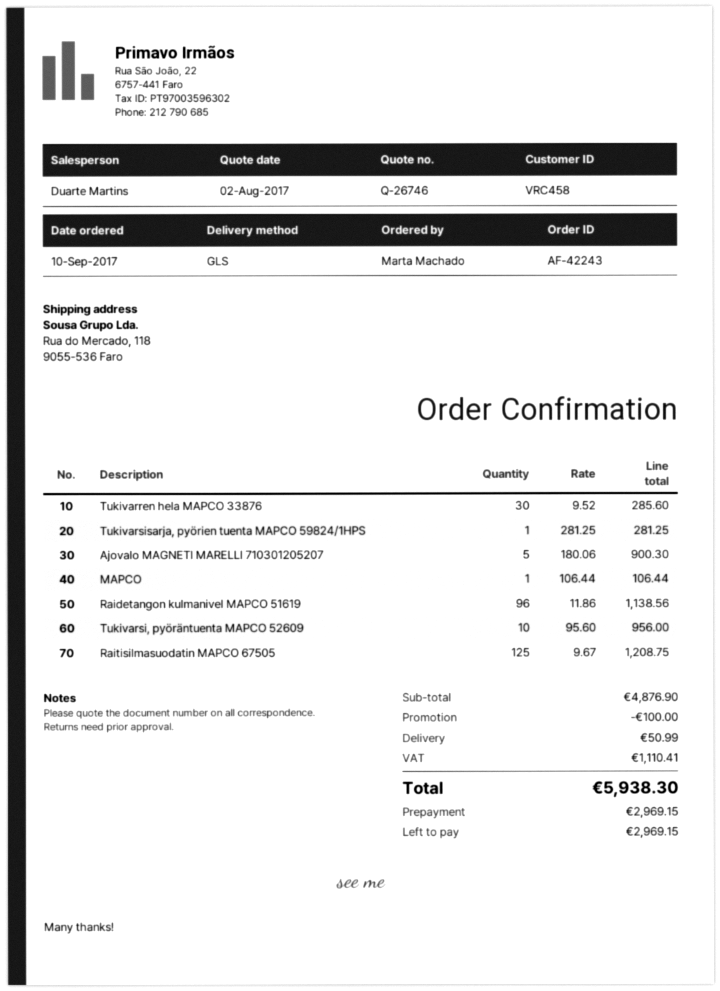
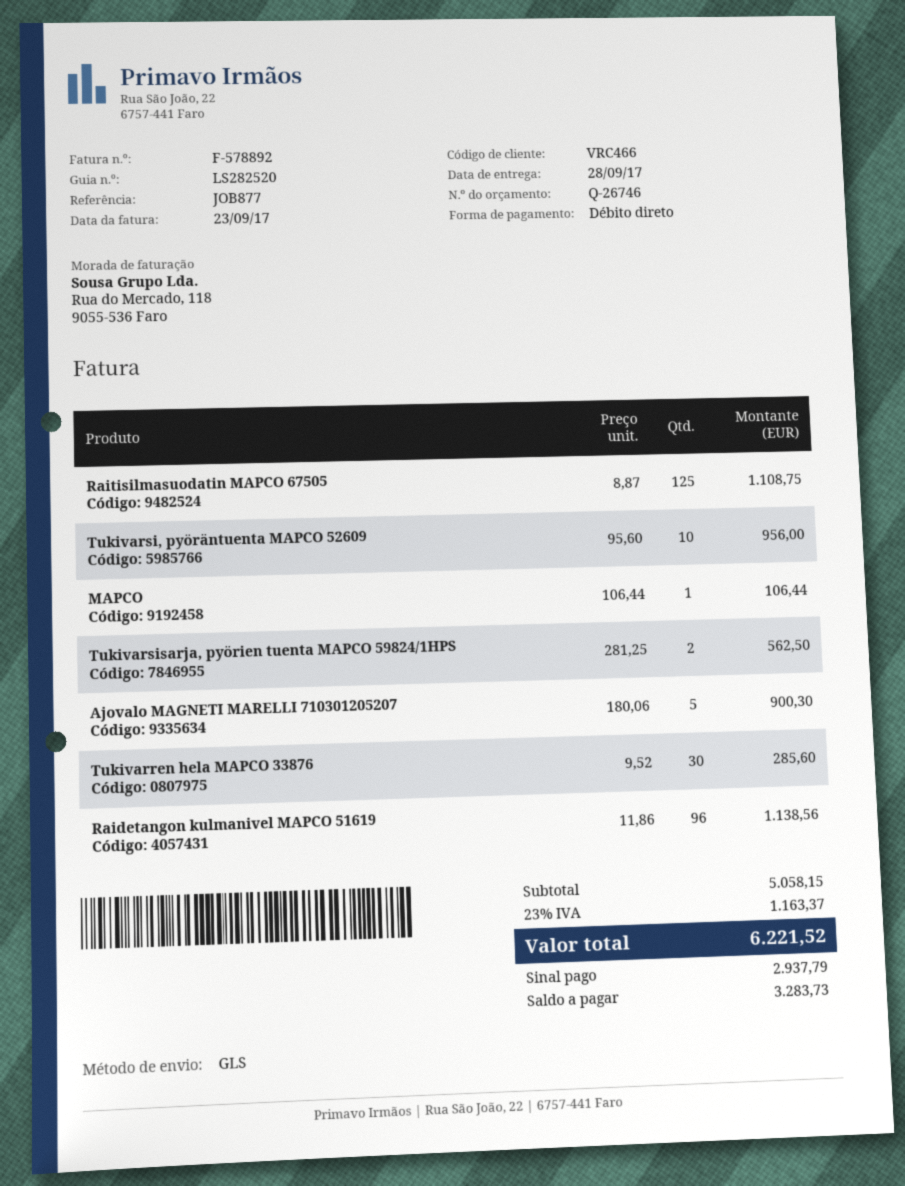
customer number: VRC458 -> VRC466
Tukivarsisarja, pyörien tuenta MAPCO 59824/1HPS: 1 x 281.25 = 281.25 -> 2 x 281.25 = 562.50
Raitisilmasuodatin MAPCO 67505: 125 x 9.67 = 1208.75 -> 125 x 8.87 = 1108.75
subtotal: 4876.90 -> 5058.15
discount: 100.00 -> none
shipping: 50.99 -> none
tax: 1110.41 -> 1163.37
total: 5938.30 -> 6221.52
deposit: 2969.15 -> 2937.79
balance: 2969.15 -> 3283.73

